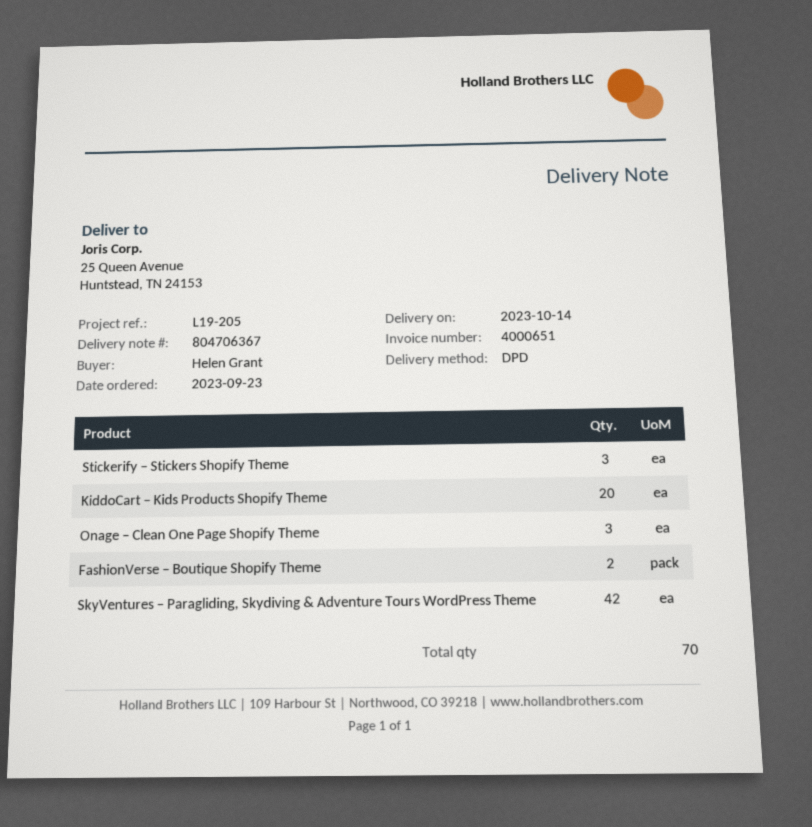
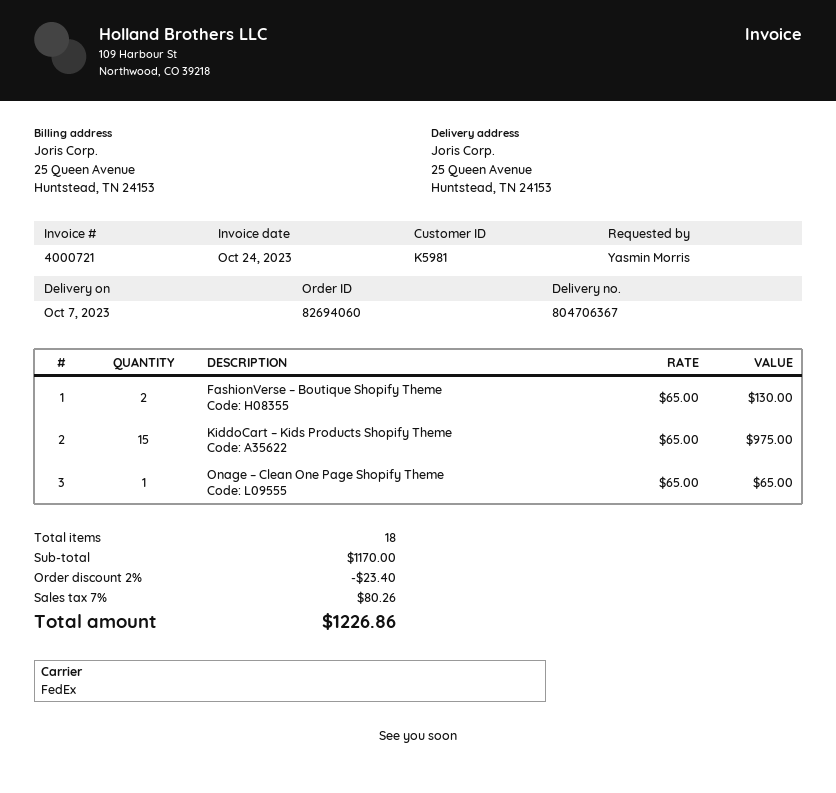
delivery date: 2023-10-14 -> 2023-10-07
invoice number: 4000651 -> 4000721
ordered by: Helen Grant -> Yasmin Morris
shipping method: DPD -> FedEx
Stickerify – Stickers Shopify Theme: 3 -> none
KiddoCart – Kids Products Shopify Theme: 20 -> 15
Onage – Clean One Page Shopify Theme: 3 -> 1
SkyVentures – Paragliding, Skydiving & Adventure Tours WordPress Theme: 42 -> none
total quantity: 70 -> 18

